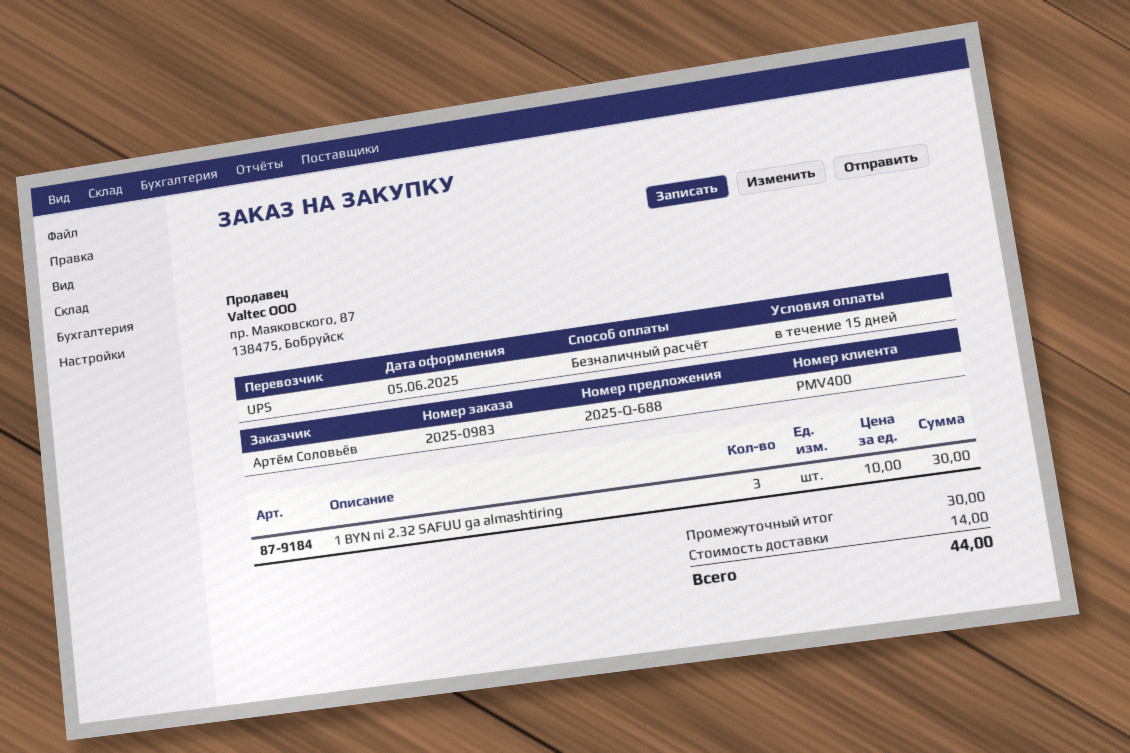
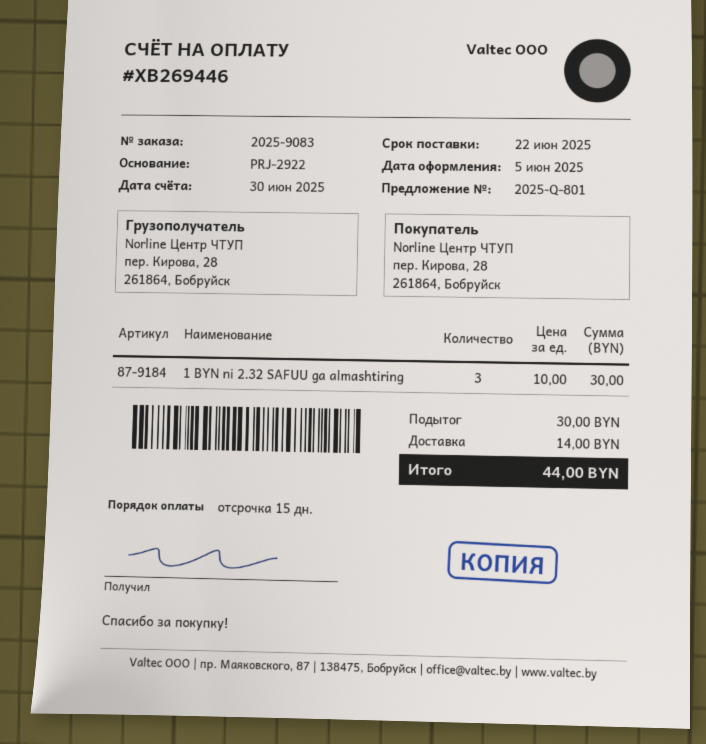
quote number: 2025-Q-688 -> 2025-Q-801
order number: 2025-0983 -> 2025-9083

